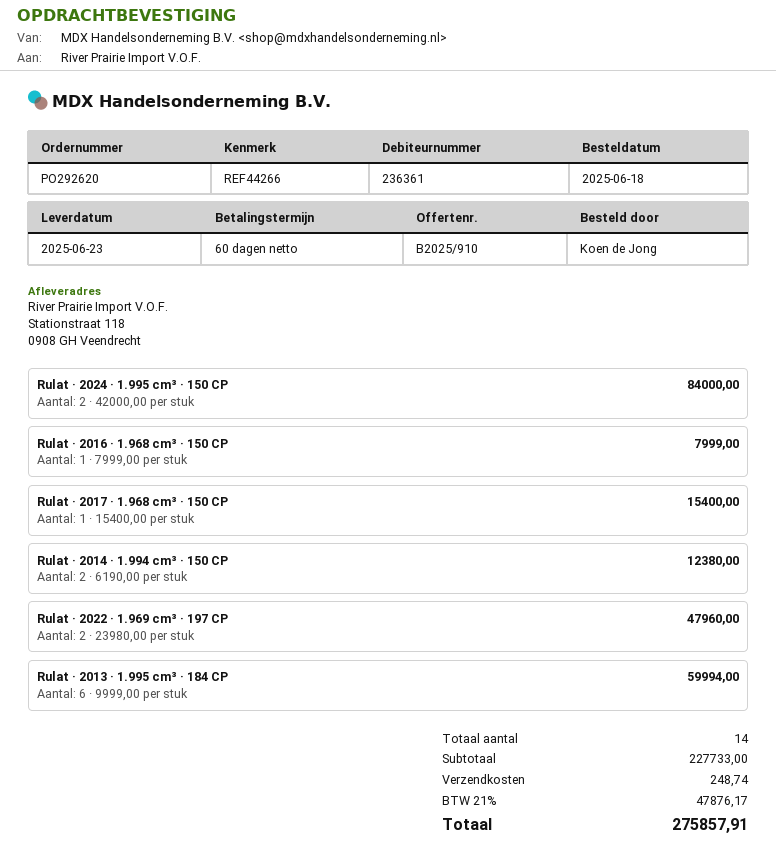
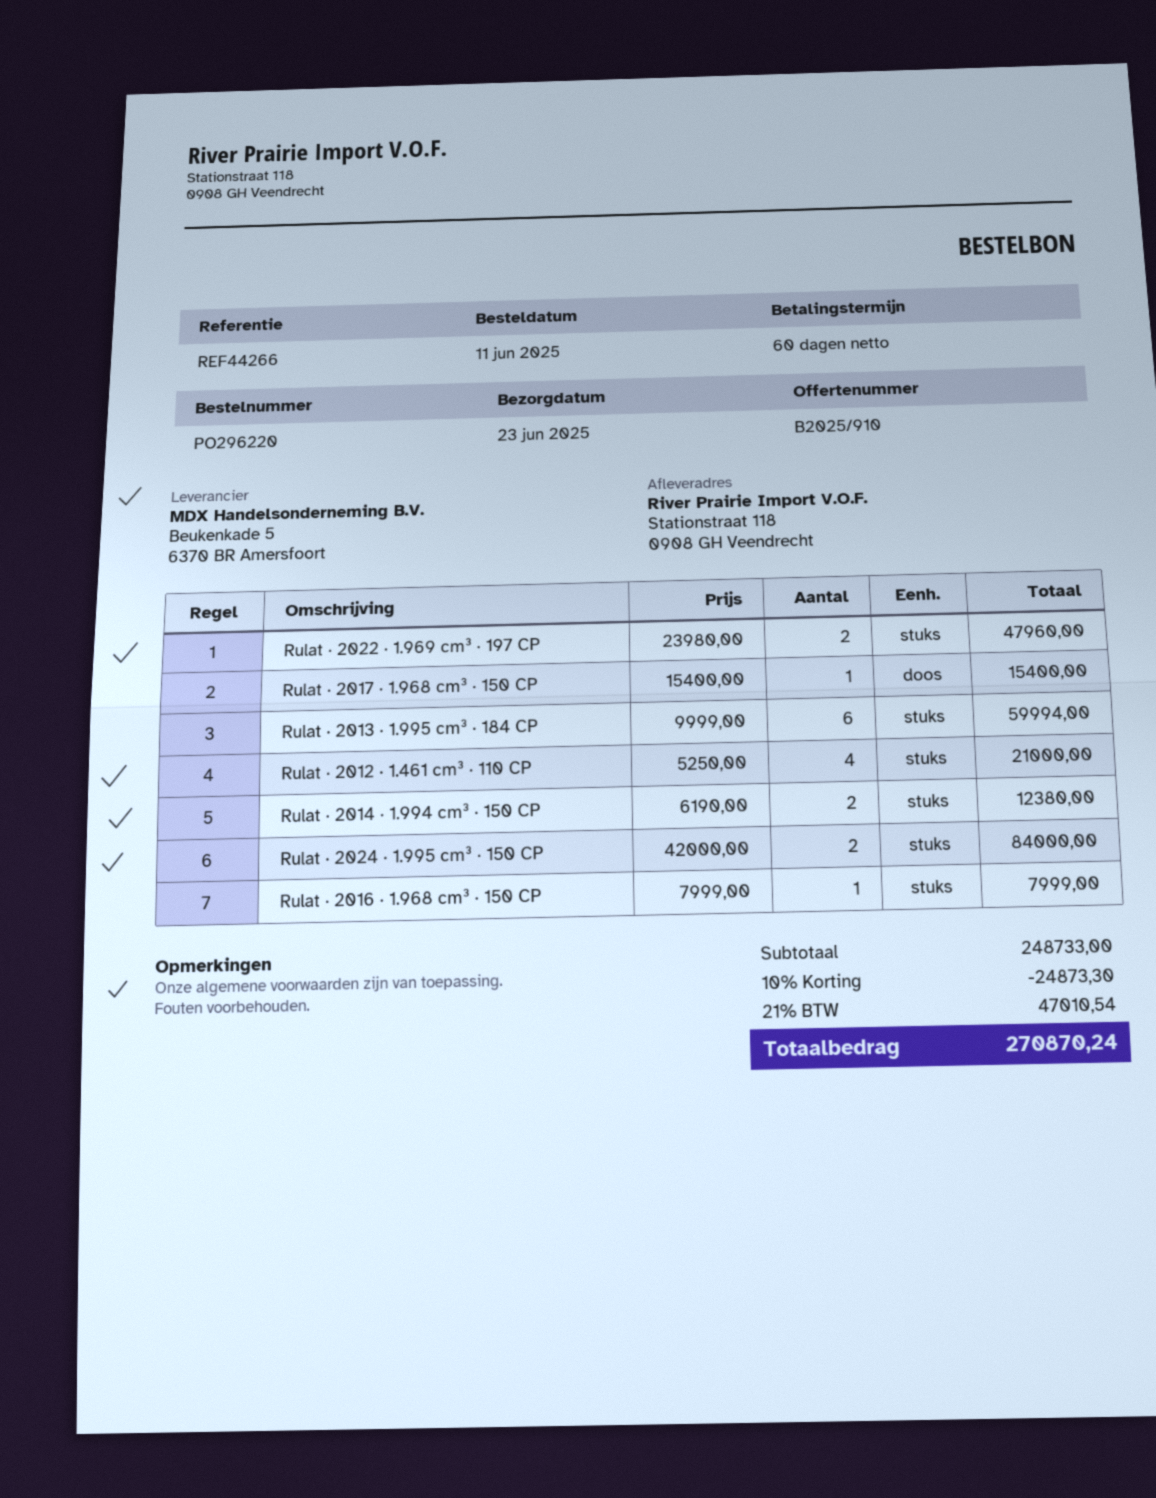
order number: PO292620 -> PO296220
order date: 2025-06-18 -> 2025-06-11
Rulat · 2012 · 1.461 cm³ · 110 CP: none -> 4 x 5250.00 = 21000.00
subtotal: 227733.00 -> 248733.00
discount: none -> 10% = 24873.30
shipping: 248.74 -> none
tax: 21% = 47876.17 -> 21% = 47010.54
total: 275857.91 -> 270870.24

